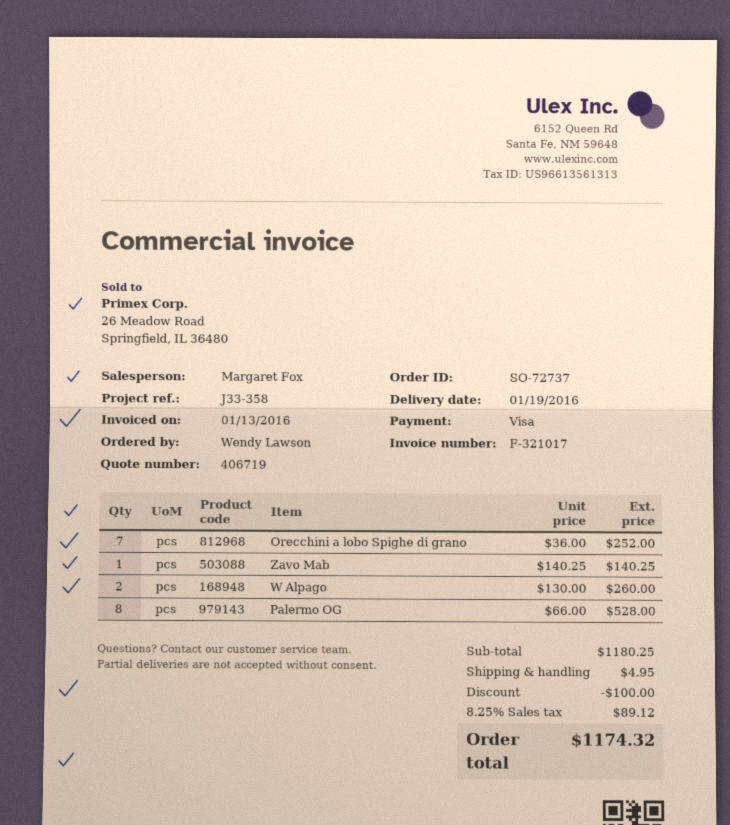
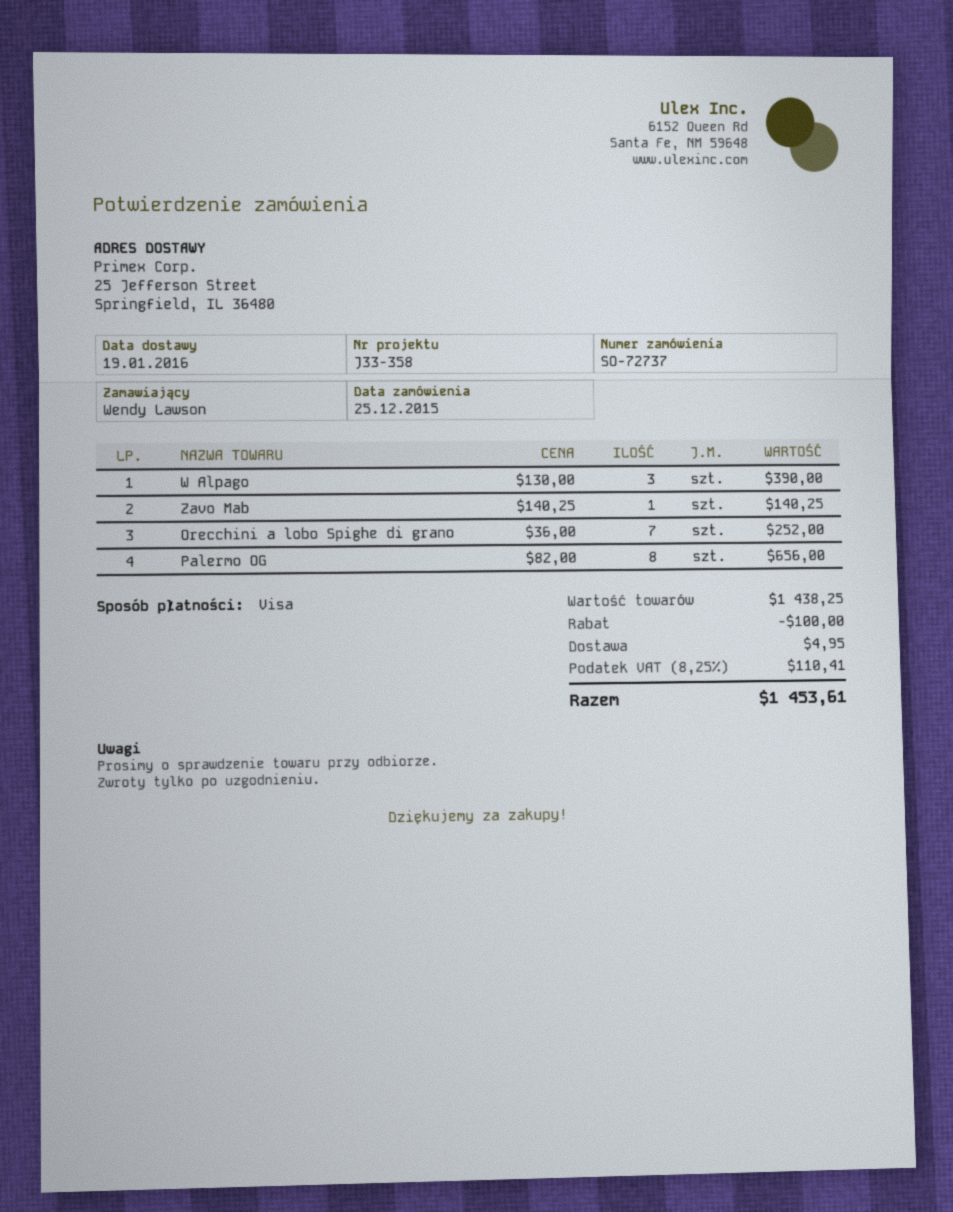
W Alpago: 2 x 130.00 = 260.00 -> 3 x 130.00 = 390.00
Palermo OG: 8 x 66.00 = 528.00 -> 8 x 82.00 = 656.00
subtotal: 1180.25 -> 1438.25
tax: 8.25% = 89.12 -> 8.25% = 110.41
total: 1174.32 -> 1453.61

